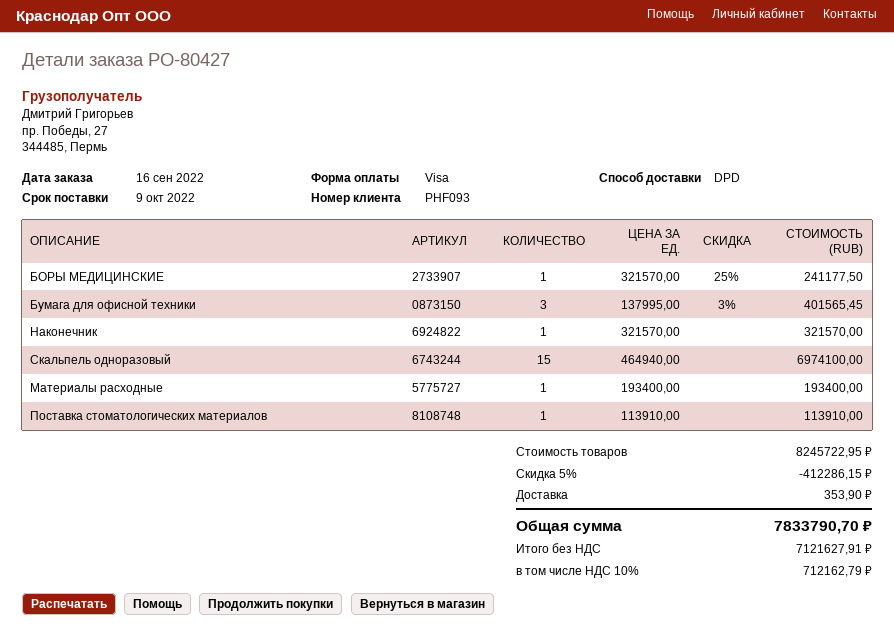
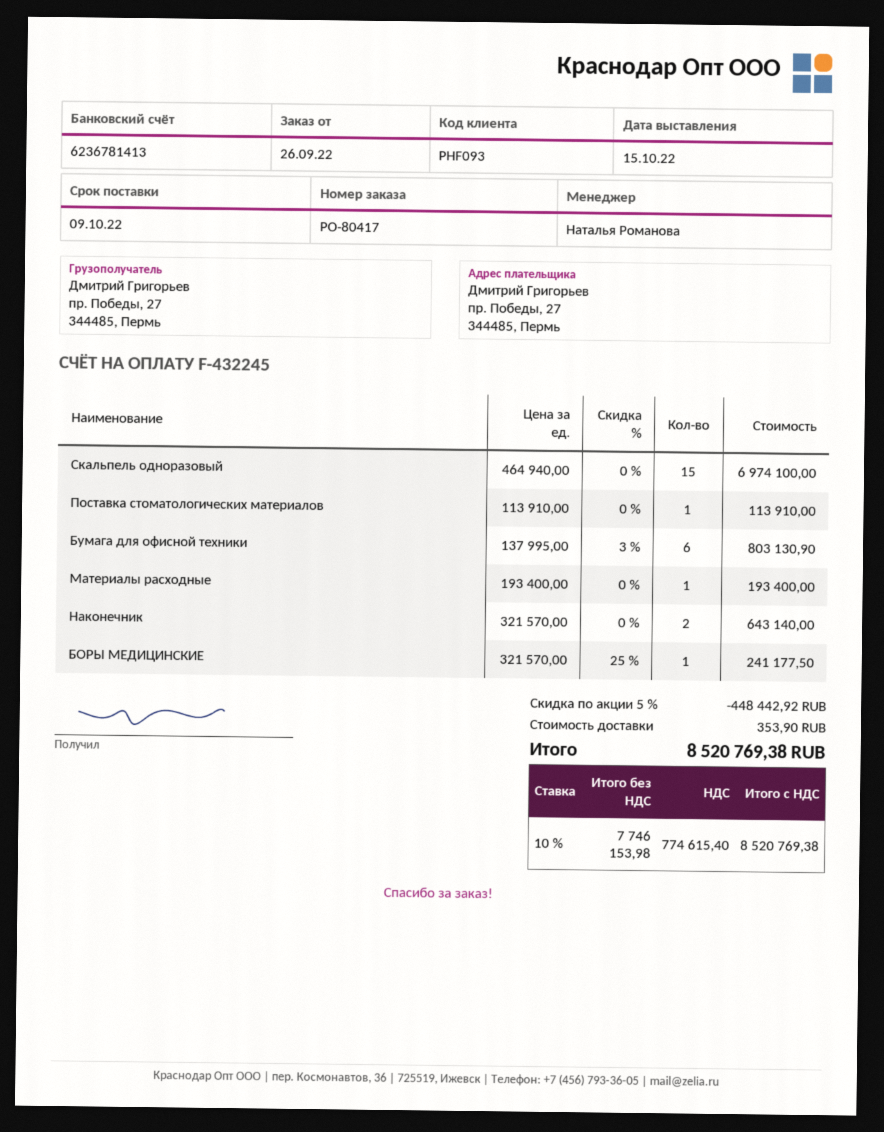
order number: PO-80427 -> PO-80417
order date: 2022-09-16 -> 2022-09-26
Бумага для офисной техники: 3 x 137995.00 - 3% = 401565.45 -> 6 x 137995.00 - 3% = 803130.90
Наконечник: 1 x 321570.00 = 321570.00 -> 2 x 321570.00 = 643140.00
discount: 5% = 412286.15 -> 5% = 448442.92
net: 7121627.91 -> 7746153.98
tax: 10% = 712162.79 -> 10% = 774615.40
total: 7833790.70 -> 8520769.38

